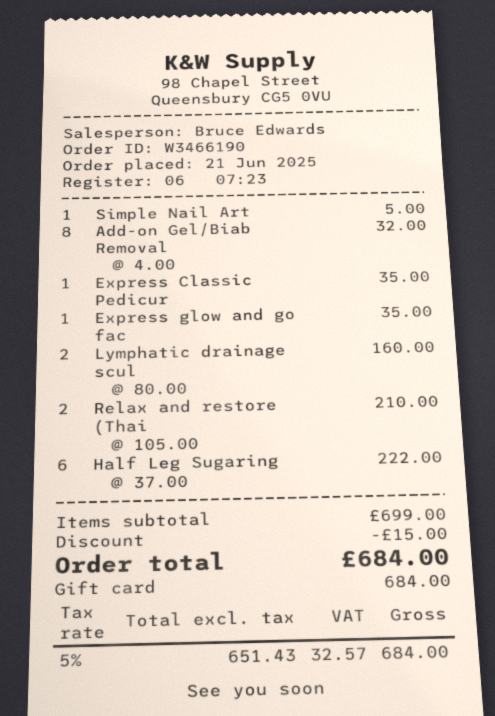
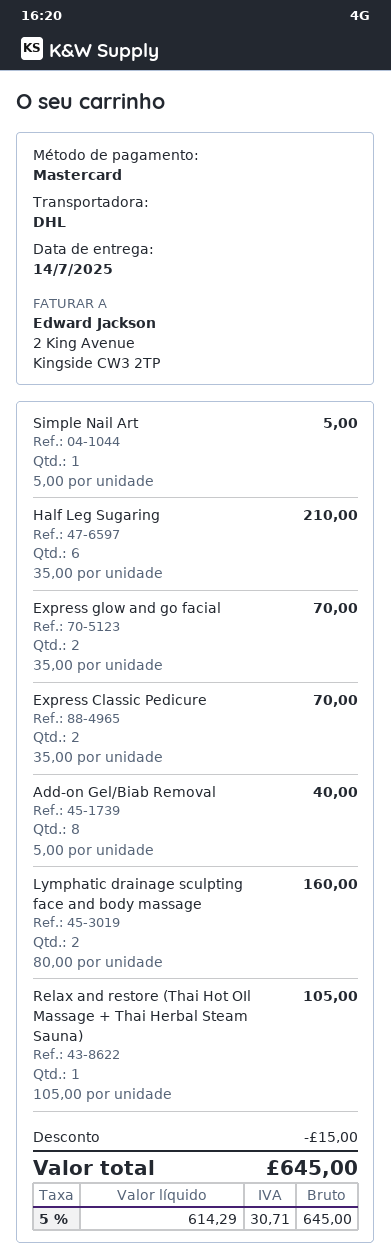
payment method: gift card -> Mastercard
Add-on Gel/Biab Removal: 8 x 4.00 = 32.00 -> 8 x 5.00 = 40.00
Express Classic Pedicur: 1 x 35.00 = 35.00 -> 2 x 35.00 = 70.00
Express glow and go fac: 1 x 35.00 = 35.00 -> 2 x 35.00 = 70.00
Relax and restore (Thai: 2 x 105.00 = 210.00 -> 1 x 105.00 = 105.00
Half Leg Sugaring: 6 x 37.00 = 222.00 -> 6 x 35.00 = 210.00
net: 651.43 -> 614.29
tax: 5% = 32.57 -> 5% = 30.71
total: 684.00 -> 645.00

